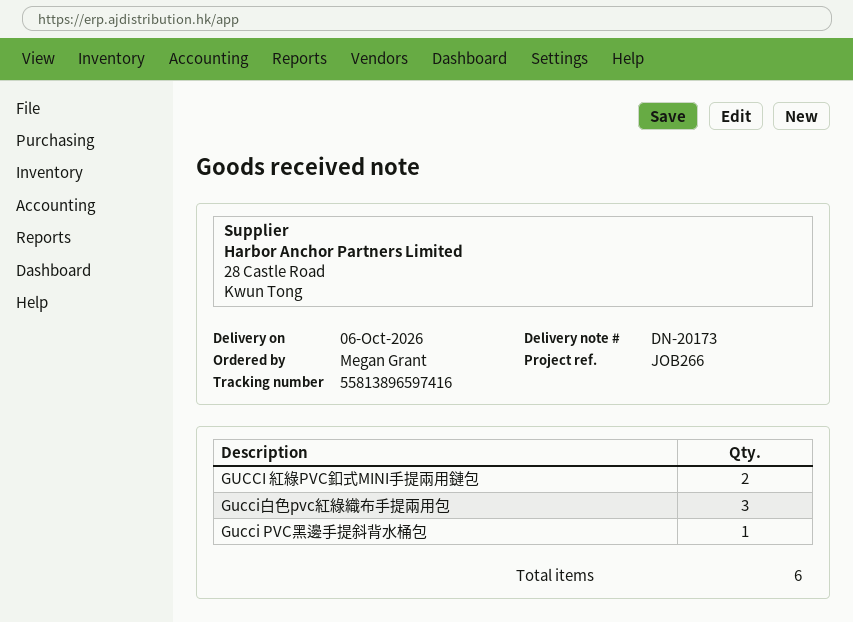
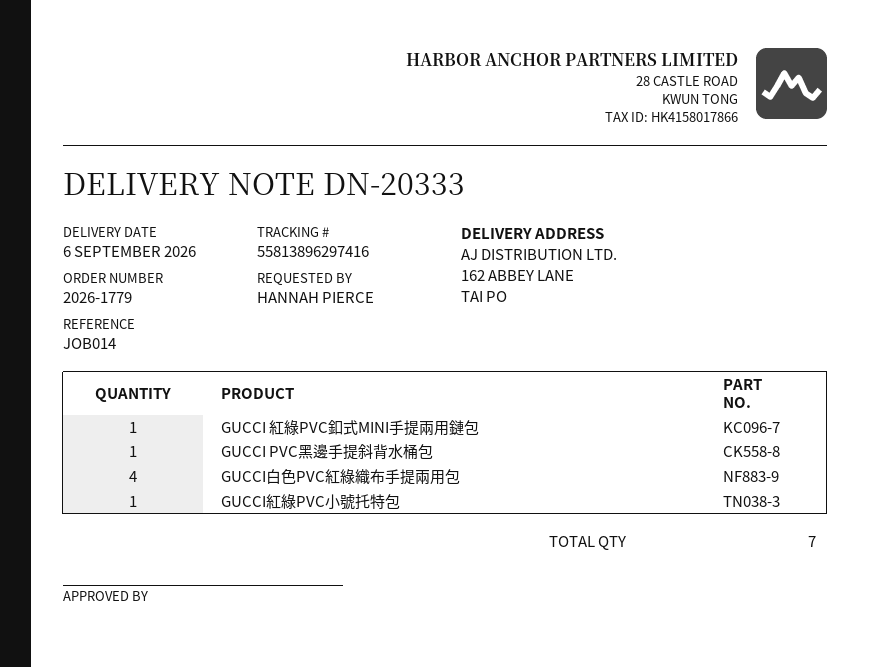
delivery note number: DN-20173 -> DN-20333
delivery date: 2026-10-06 -> 2026-09-06
reference: JOB266 -> JOB014
ordered by: Megan Grant -> HANNAH PIERCE
tracking number: 55813896597416 -> 55813896297416
GUCCI 紅綠PVC釦式MINI手提兩用鏈包: 2 -> 1
Gucci白色pvc紅綠織布手提兩用包: 3 -> 4
GUCCI紅綠PVC小號托特包: none -> 1
total quantity: 6 -> 7

